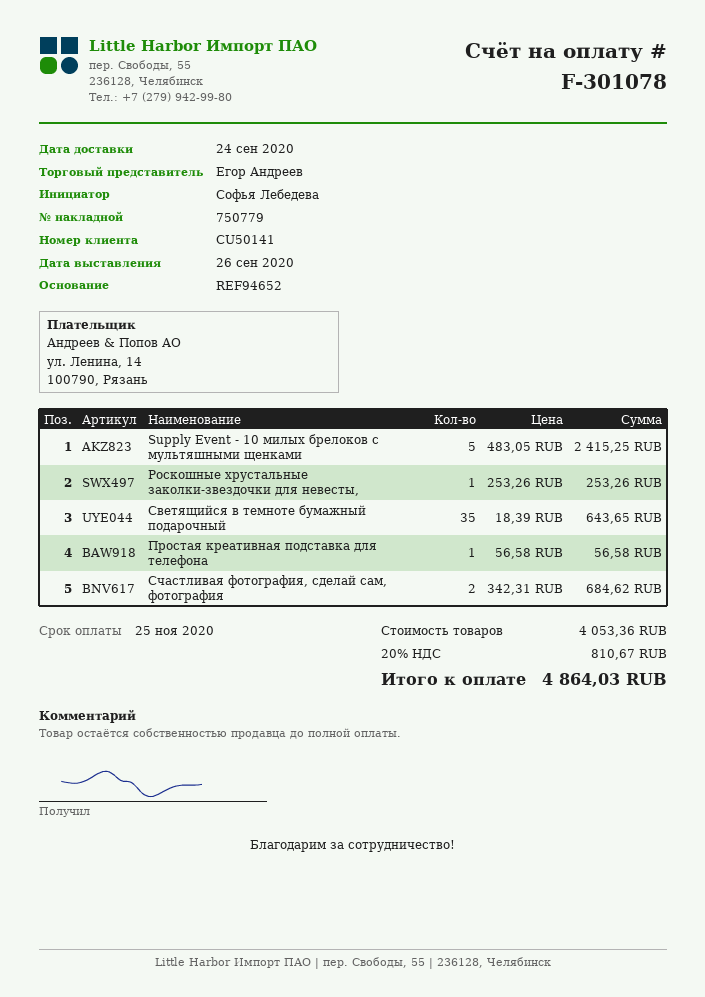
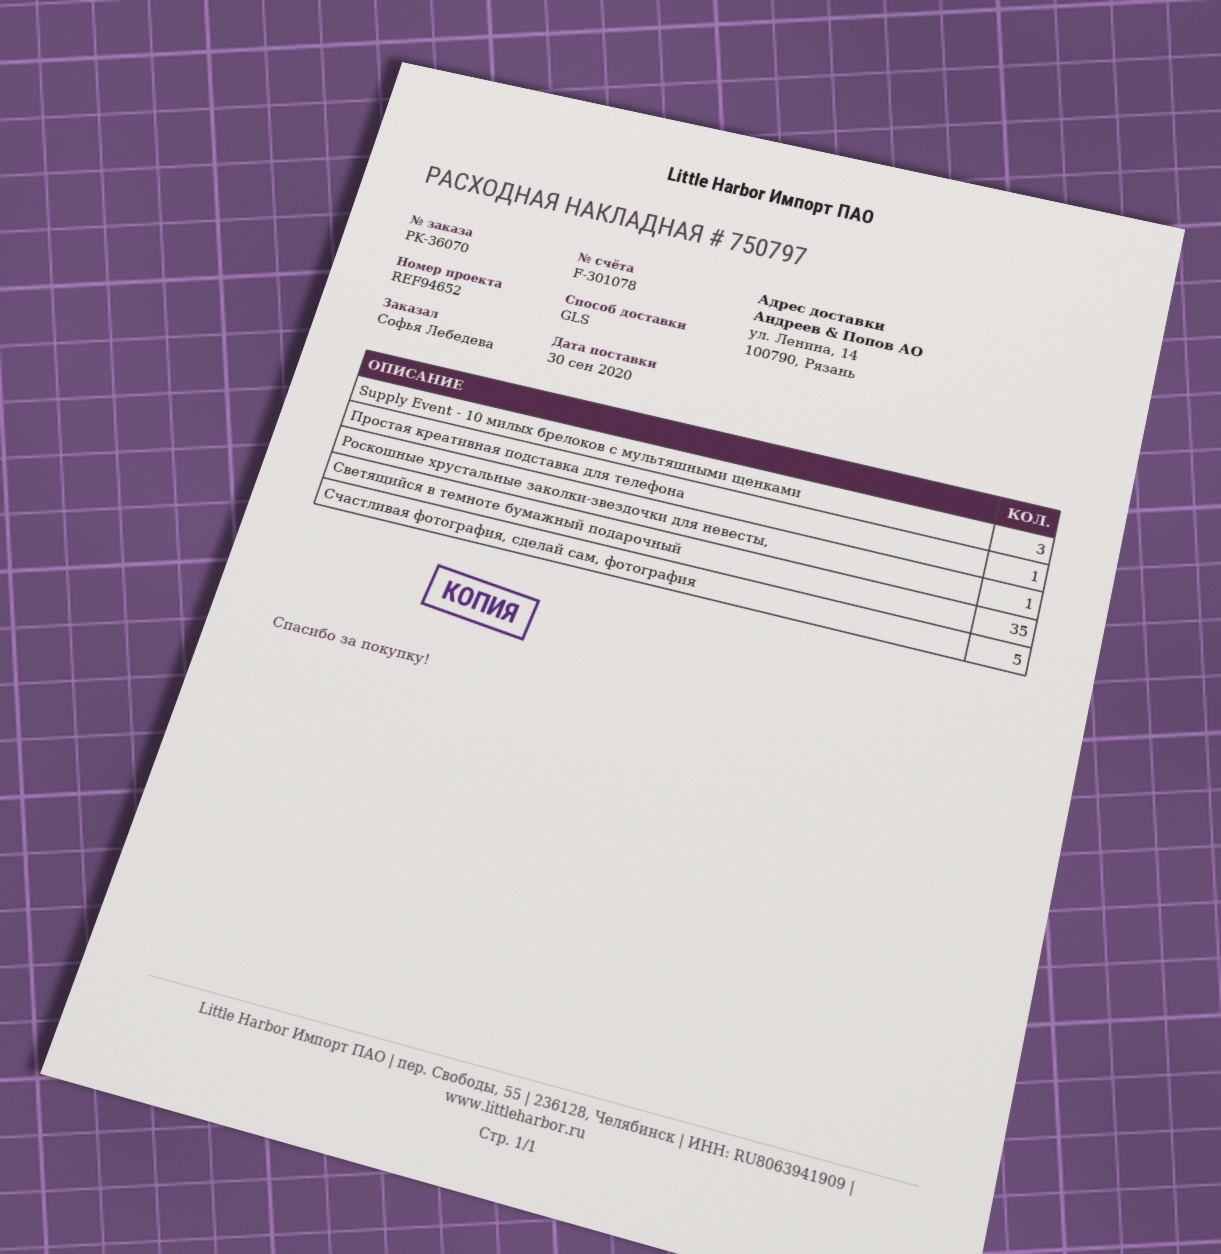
delivery note number: 750779 -> 750797
delivery date: 2020-09-24 -> 2020-09-30
Supply Event - 10 милых брелоков с мультяшными щенками: 5 -> 3
Счастливая фотография, сделай сам, фотография: 2 -> 5

